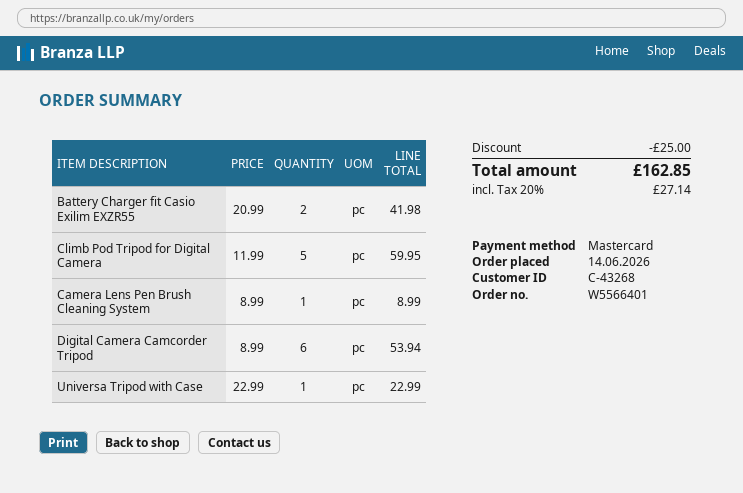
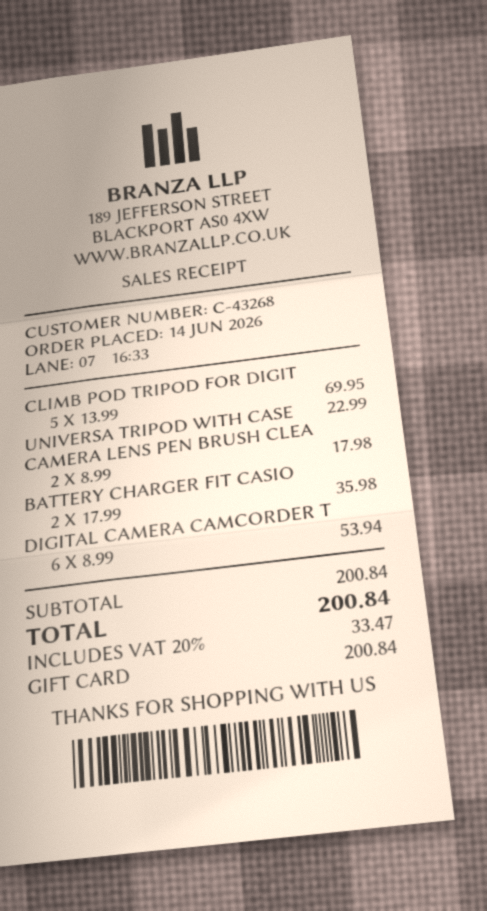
payment method: Mastercard -> gift card
Battery Charger fit Casio Exilim EXZR55: 2 x 20.99 = 41.98 -> 2 x 17.99 = 35.98
Climb Pod Tripod for Digital Camera: 5 x 11.99 = 59.95 -> 5 x 13.99 = 69.95
Camera Lens Pen Brush Cleaning System: 1 x 8.99 = 8.99 -> 2 x 8.99 = 17.98
discount: 25.00 -> none
tax: 20% = 27.14 -> 20% = 33.47
total: 162.85 -> 200.84

